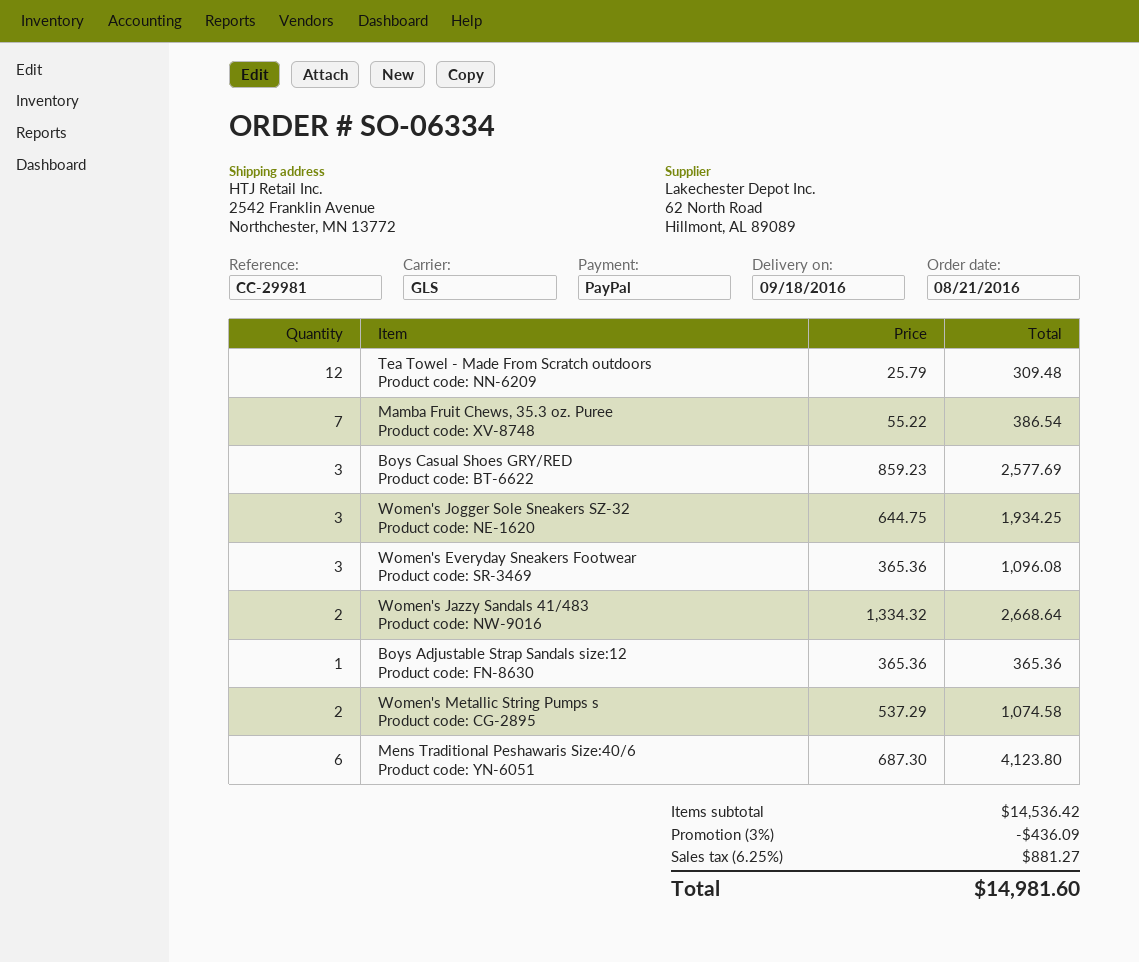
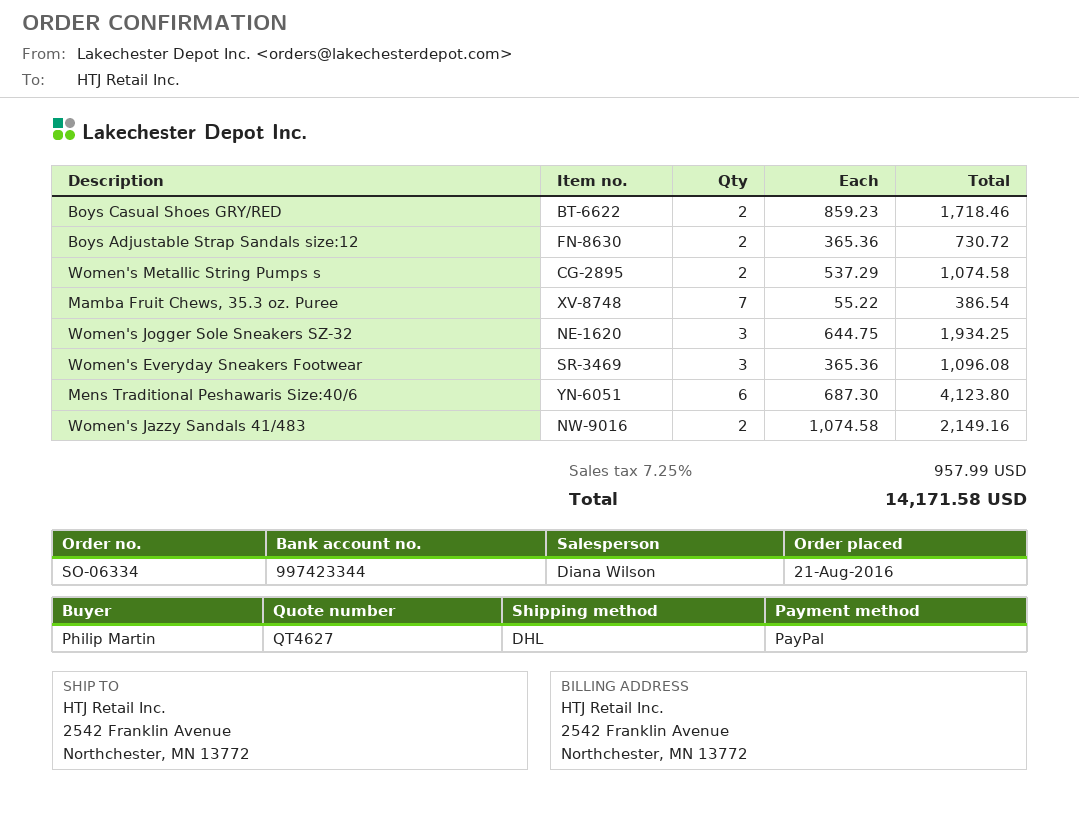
shipping method: GLS -> DHL
Tea Towel - Made From Scratch outdoors: 12 x 25.79 = 309.48 -> none
Boys Casual Shoes GRY/RED: 3 x 859.23 = 2577.69 -> 2 x 859.23 = 1718.46
Women's Jazzy Sandals 41/483: 2 x 1334.32 = 2668.64 -> 2 x 1074.58 = 2149.16
Boys Adjustable Strap Sandals size:12: 1 x 365.36 = 365.36 -> 2 x 365.36 = 730.72
discount: 3% = 436.09 -> none
tax: 6.25% = 881.27 -> 7.25% = 957.99
total: 14981.60 -> 14171.58

